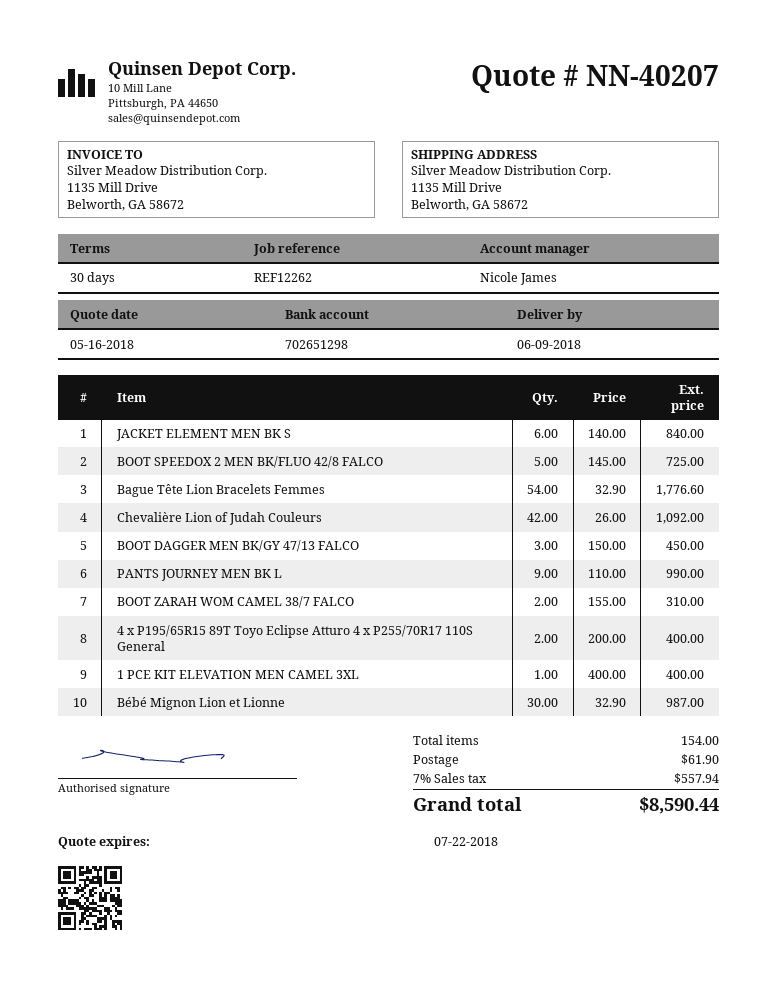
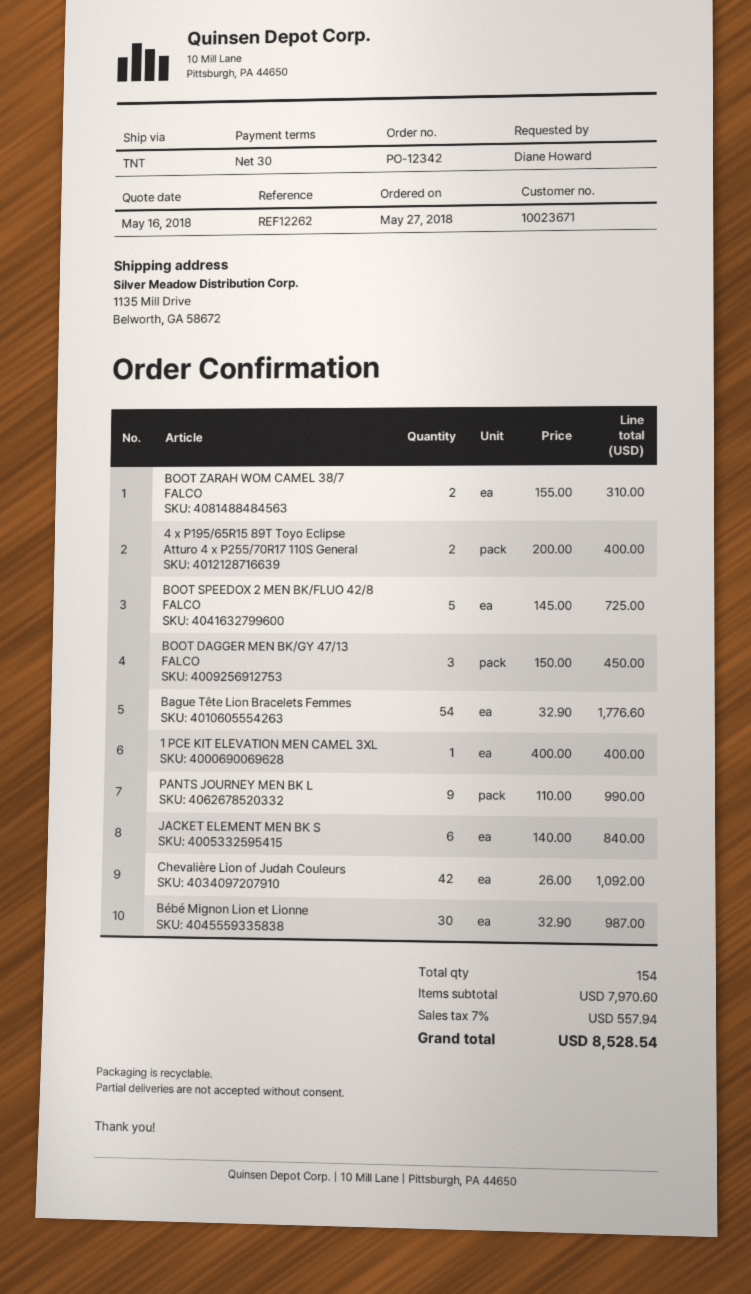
shipping: 61.90 -> none
total: 8590.44 -> 8528.54

